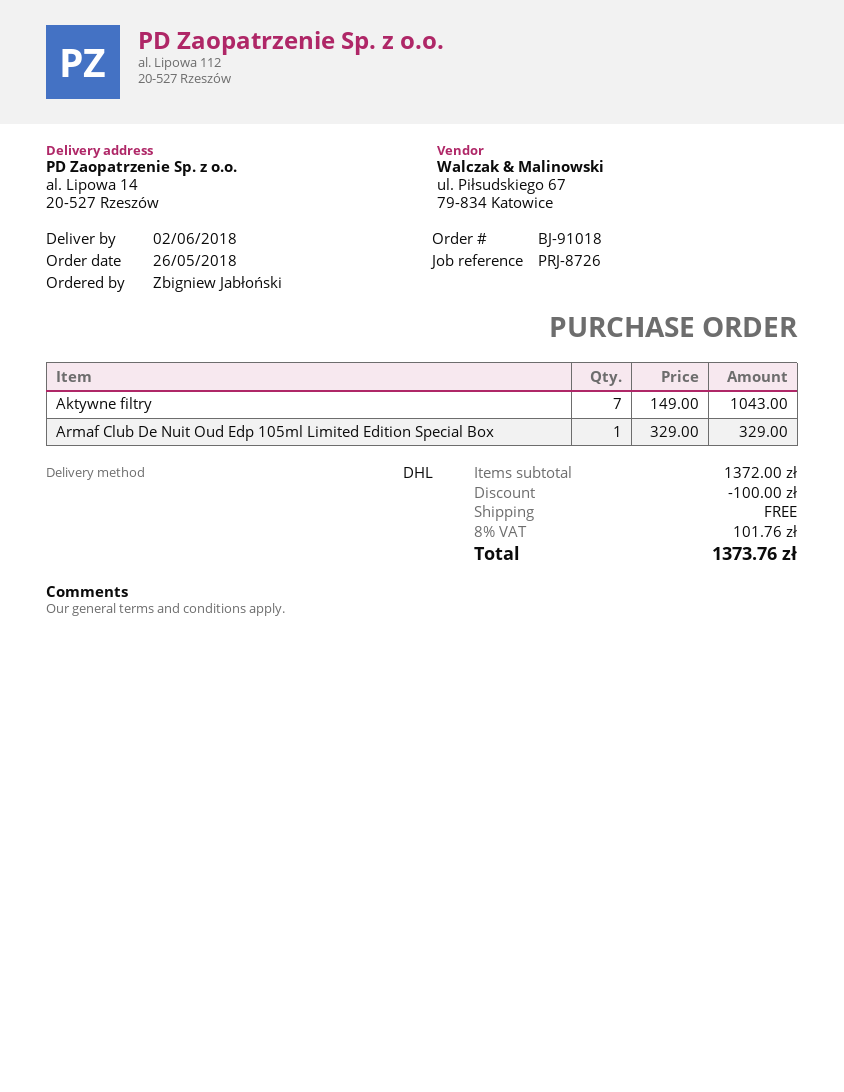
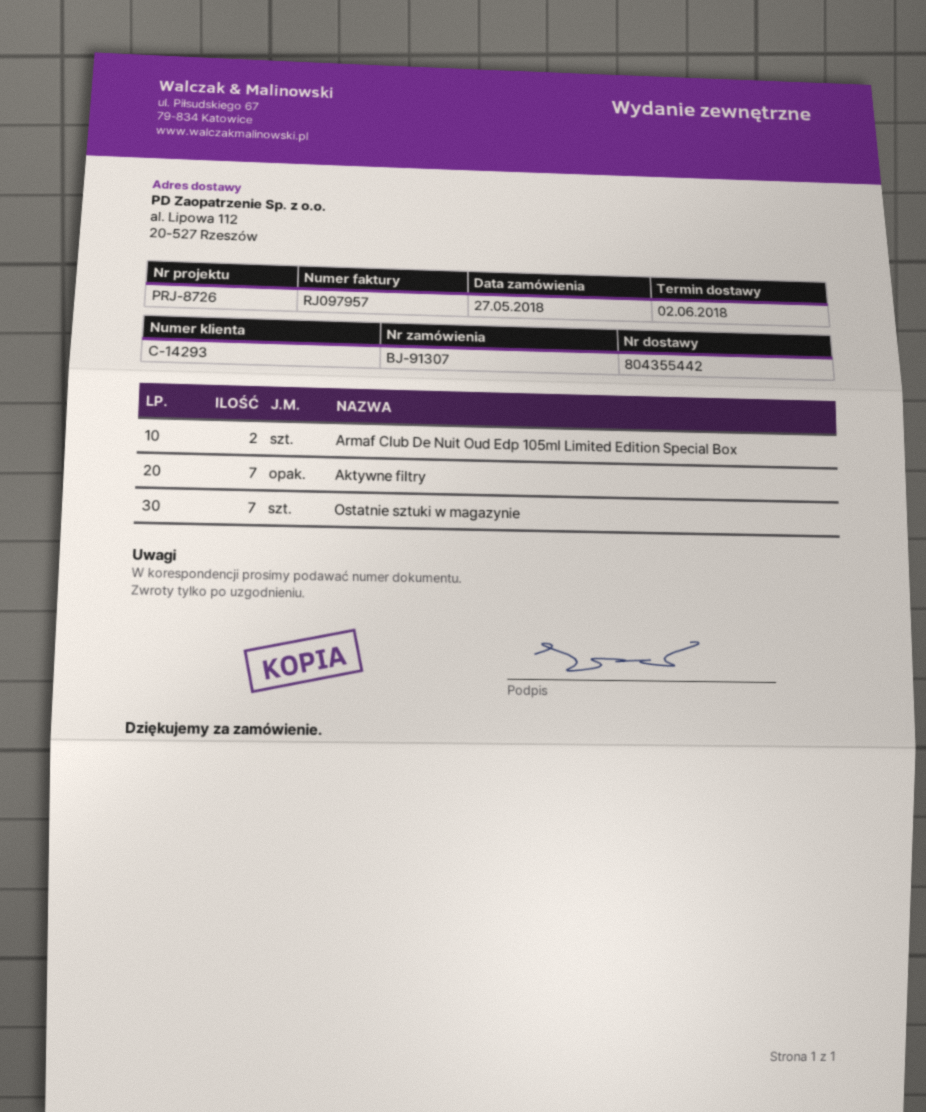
order number: BJ-91018 -> BJ-91307
order date: 2018-05-26 -> 2018-05-27
ship to: al. Lipowa 14, 20-527 Rzeszów -> al. Lipowa 112, 20-527 Rzeszów
Armaf Club De Nuit Oud Edp 105ml Limited Edition Special Box: 1 -> 2
Ostatnie sztuki w magazynie: none -> 7

